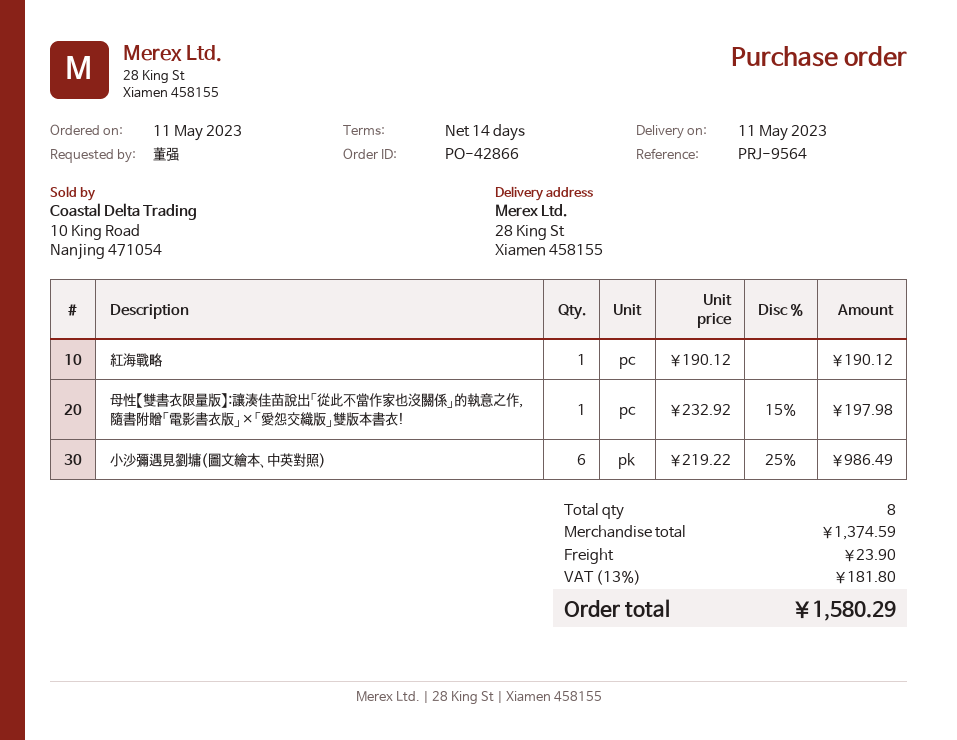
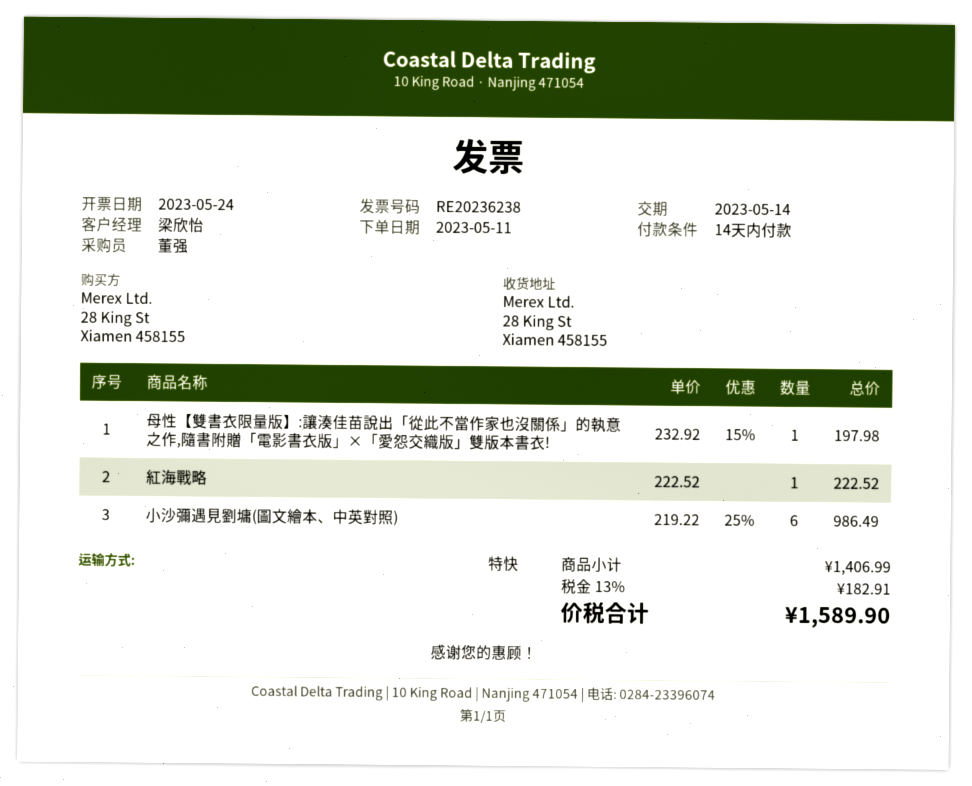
delivery date: 2023-05-11 -> 2023-05-14
紅海戰略: 1 x 190.12 = 190.12 -> 1 x 222.52 = 222.52
subtotal: 1374.59 -> 1406.99
shipping: 23.90 -> none
tax: 13% = 181.80 -> 13% = 182.91
total: 1580.29 -> 1589.90

